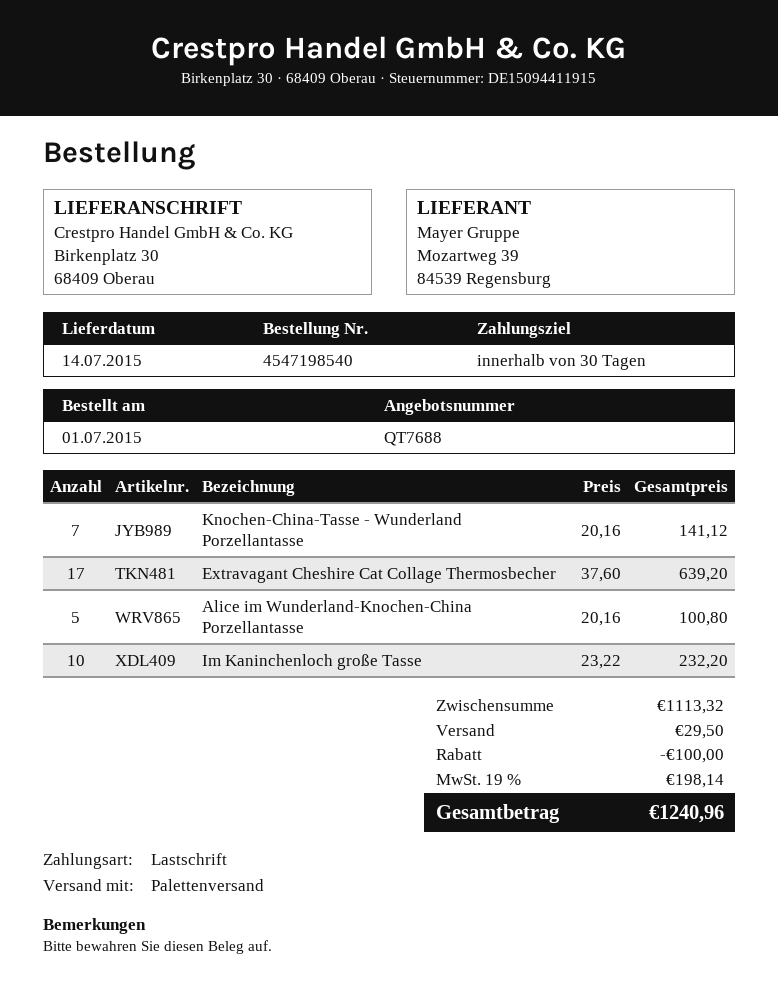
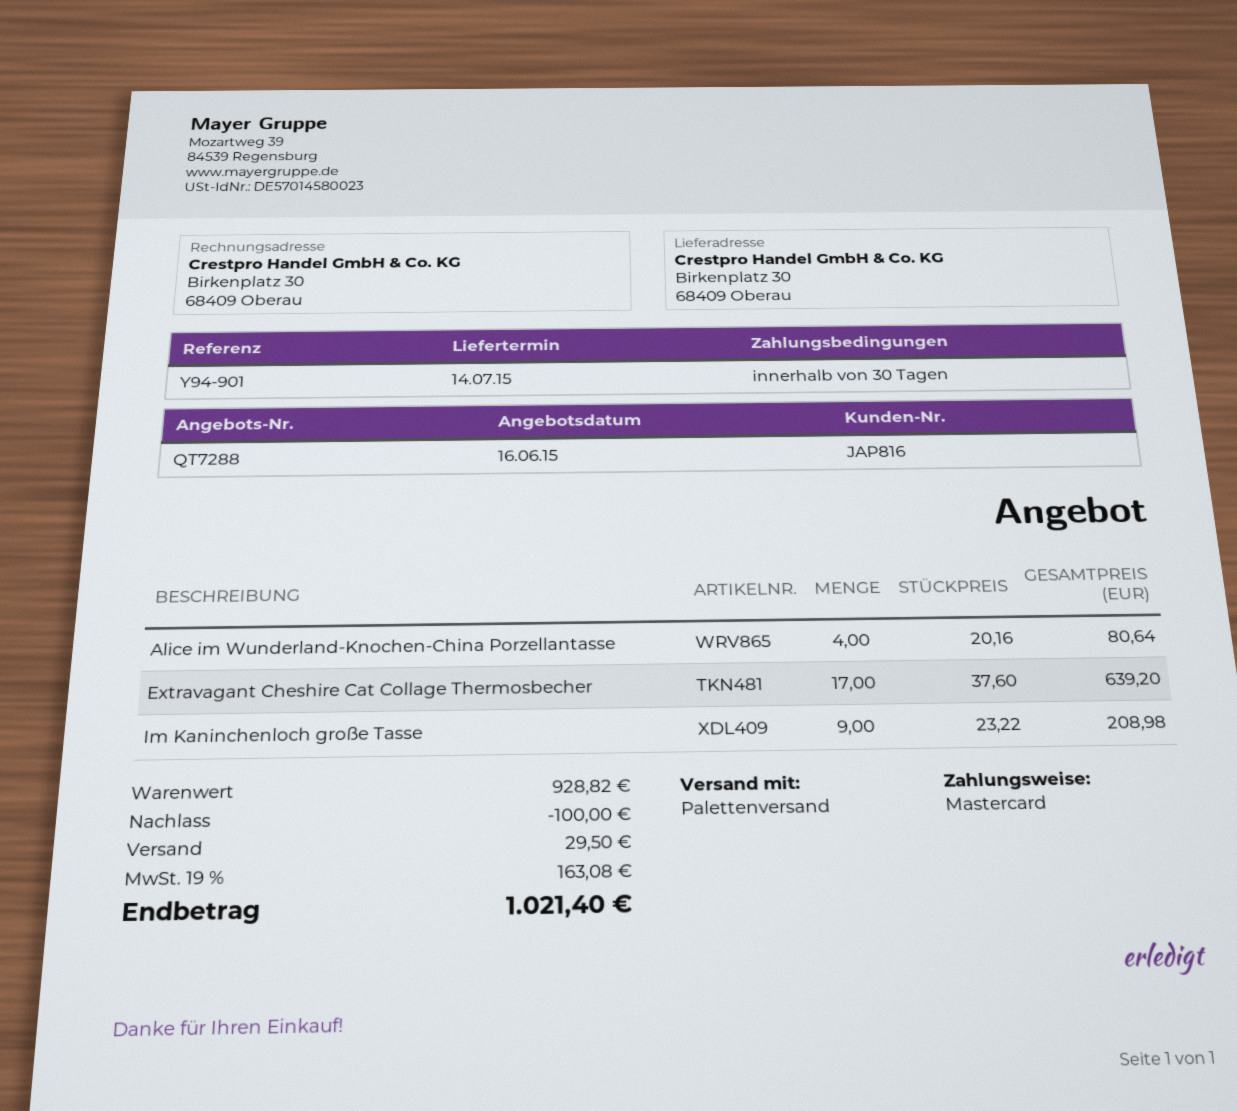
quote number: QT7688 -> QT7288
payment method: direct debit -> Mastercard
Knochen-China-Tasse - Wunderland Porzellantasse: 7 x 20.16 = 141.12 -> none
Alice im Wunderland-Knochen-China Porzellantasse: 5 x 20.16 = 100.80 -> 4 x 20.16 = 80.64
Im Kaninchenloch große Tasse: 10 x 23.22 = 232.20 -> 9 x 23.22 = 208.98
subtotal: 1113.32 -> 928.82
tax: 19% = 198.14 -> 19% = 163.08
total: 1240.96 -> 1021.40

